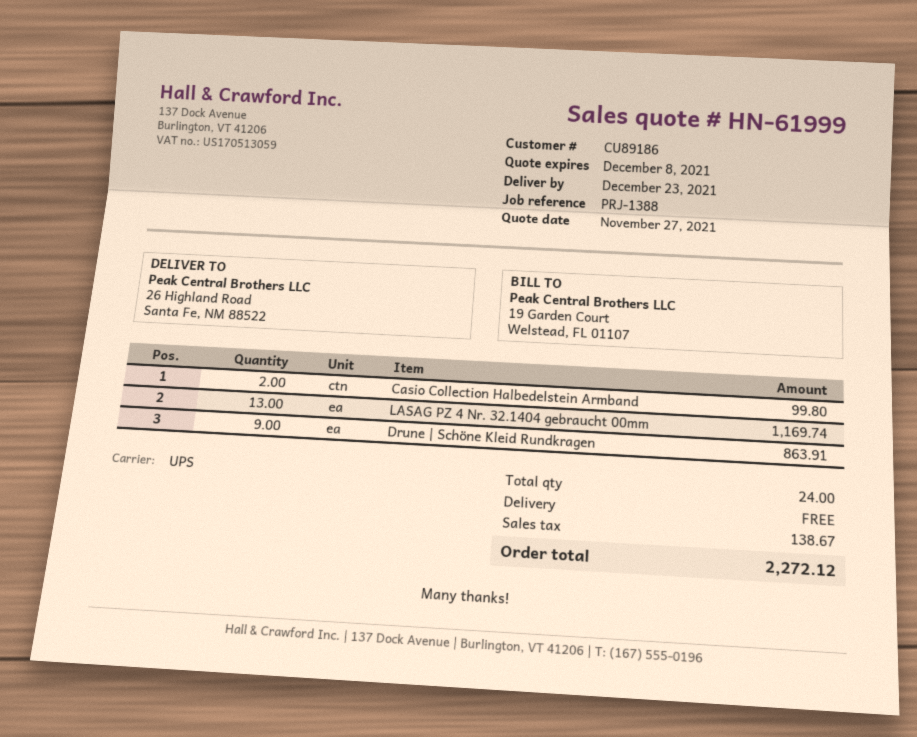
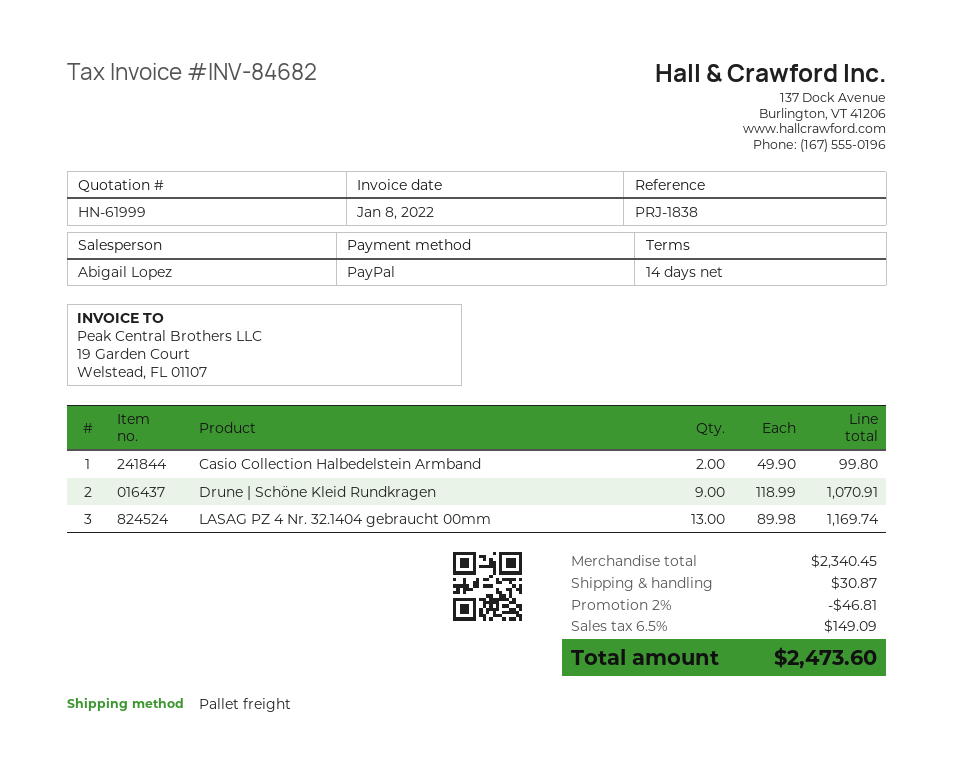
reference: PRJ-1388 -> PRJ-1838
shipping method: UPS -> pallet freight
Drune | Schöne Kleid Rundkragen: 9 for 863.91 -> 9 for 1070.91
discount: none -> 2% = 46.81
shipping: 0.00 -> 30.87
tax: 138.67 -> 149.09
total: 2272.12 -> 2473.60

